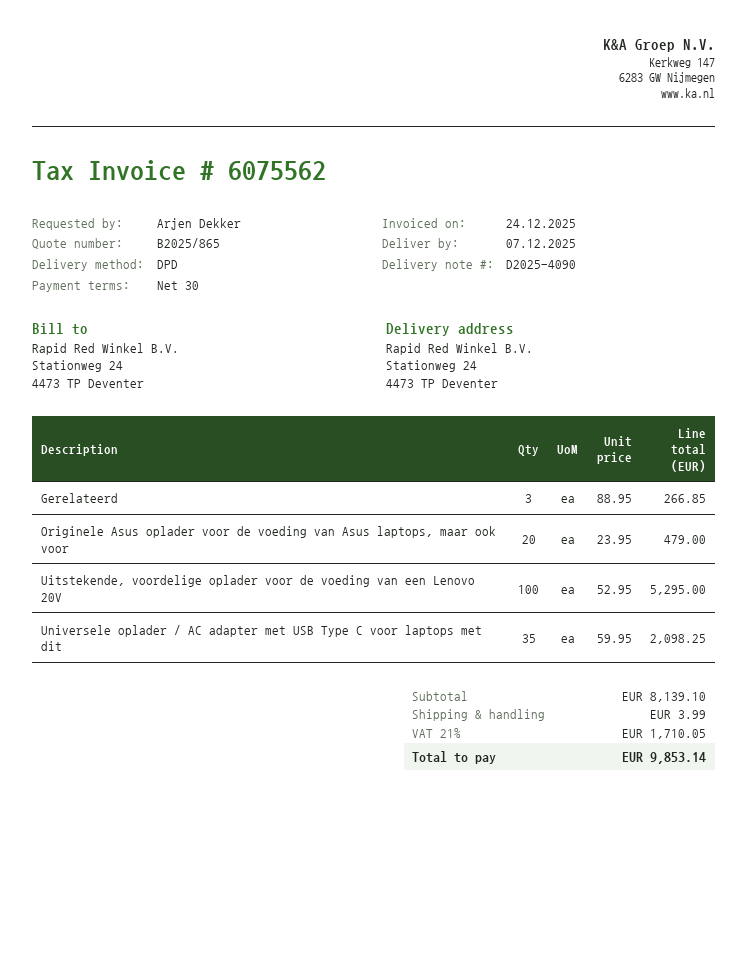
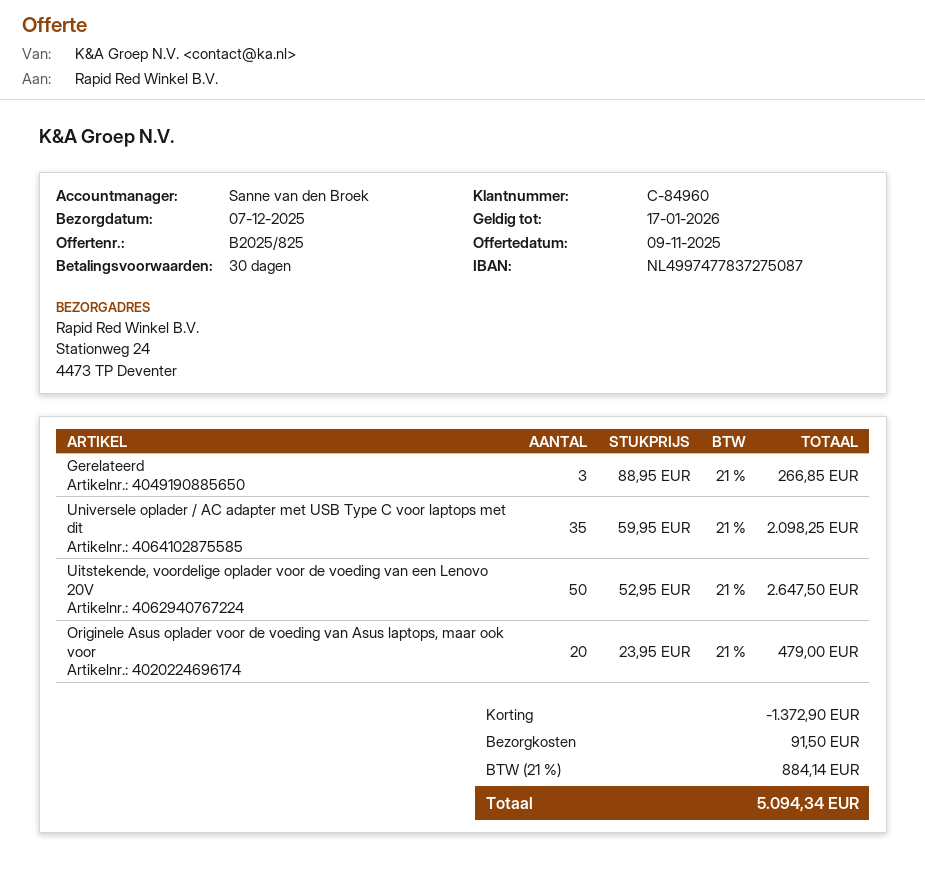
quote number: B2025/865 -> B2025/825
Uitstekende, voordelige oplader voor de voeding van een Lenovo 20V: 100 x 52.95 = 5295.00 -> 50 x 52.95 = 2647.50
discount: none -> 1372.90
shipping: 3.99 -> 91.50
tax: 21% = 1710.05 -> 21% = 884.14
total: 9853.14 -> 5094.34

